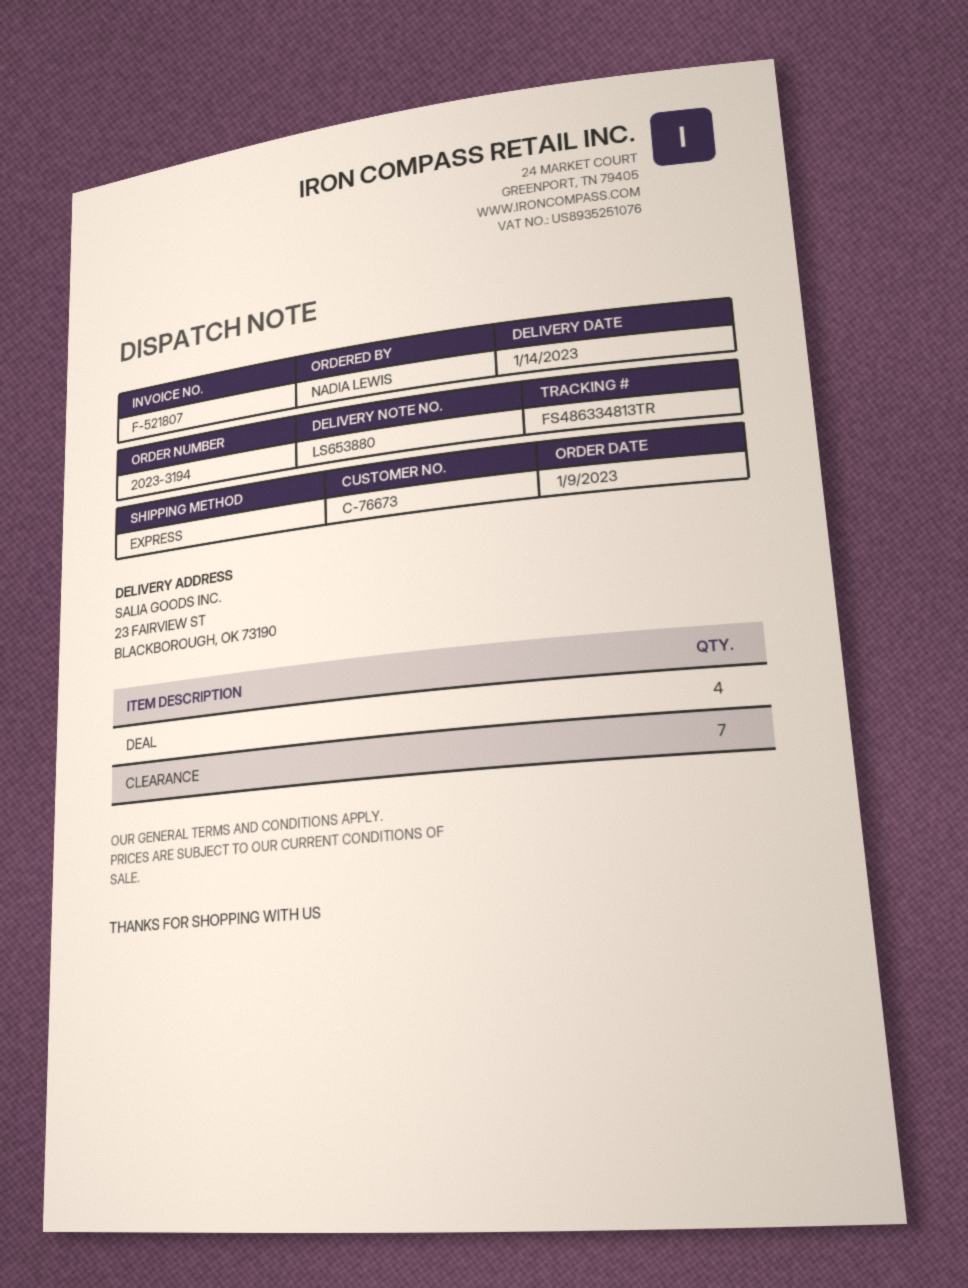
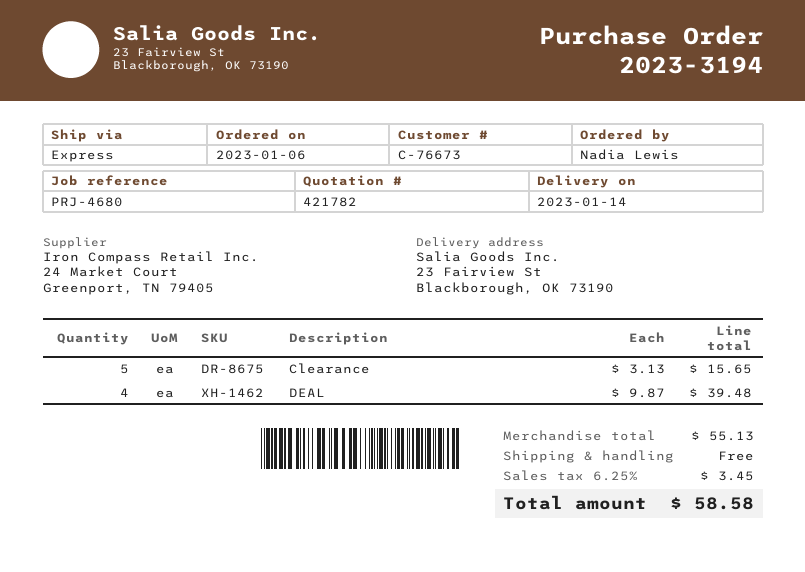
order date: 2023-01-09 -> 2023-01-06
CLEARANCE: 7 -> 5

